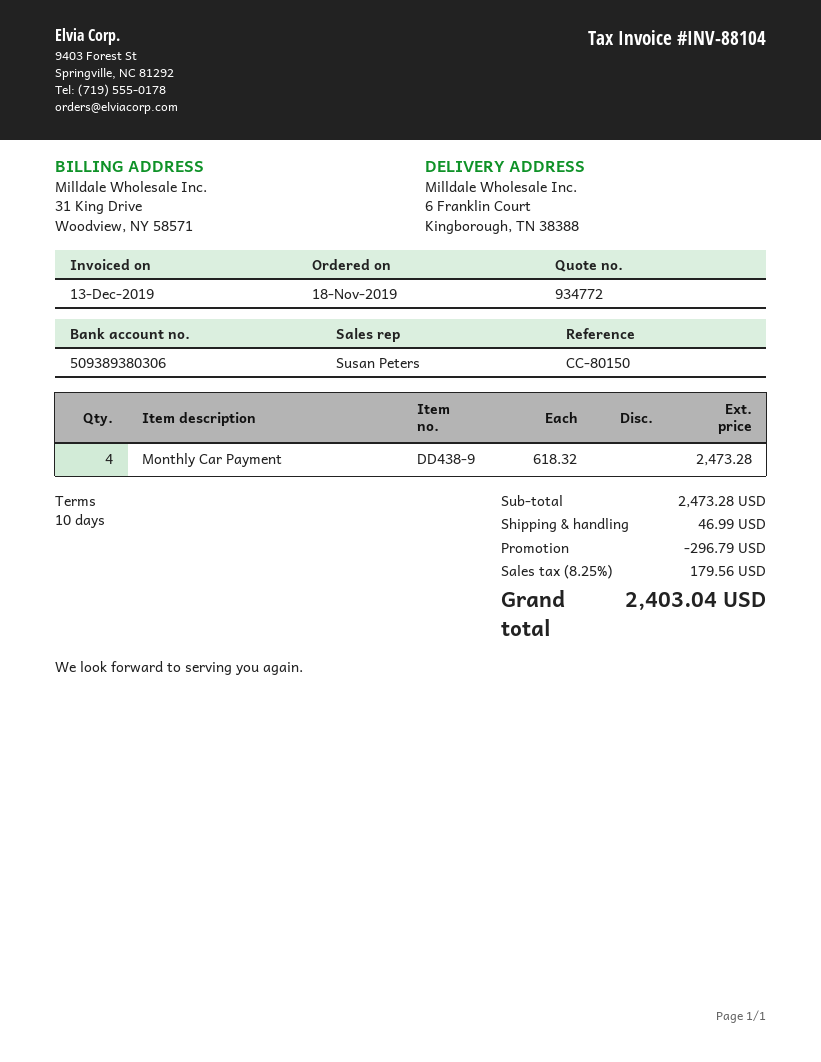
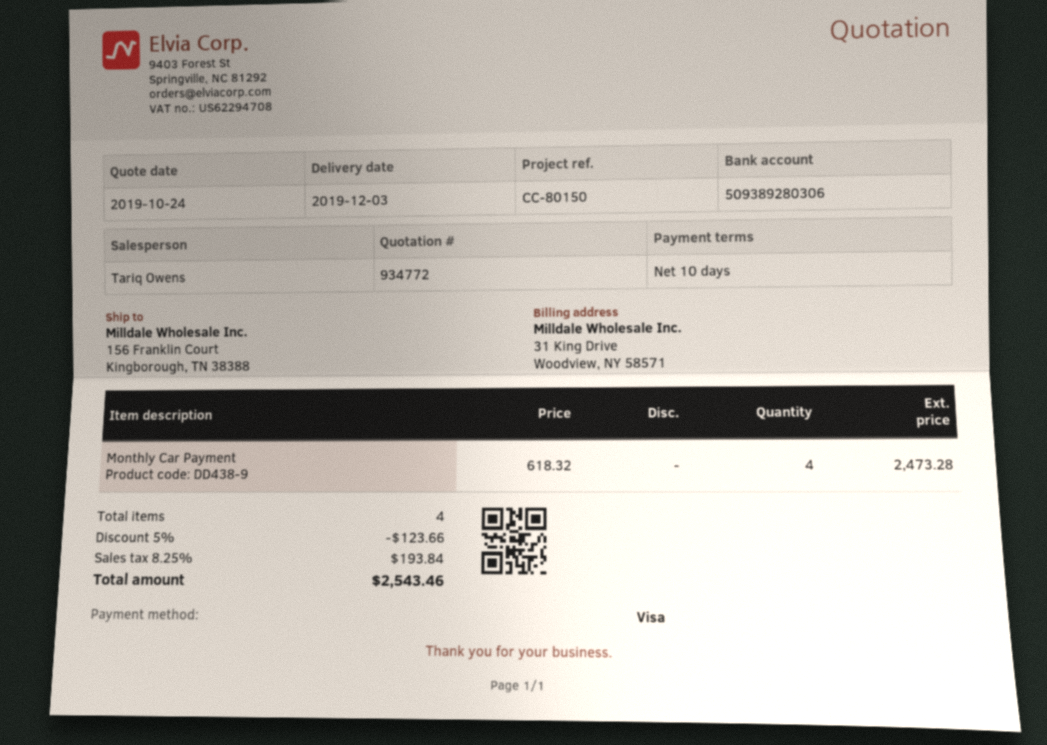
sales rep: Susan Peters -> Tariq Owens
bank account: 509389380306 -> 509389280306
ship to: 6 Franklin Court, Kingborough, TN 38388 -> 156 Franklin Court, Kingborough, TN 38388
discount: 296.79 -> 123.66
shipping: 46.99 -> none
tax: 8.25% = 179.56 -> 8.25% = 193.84
total: 2403.04 -> 2543.46

